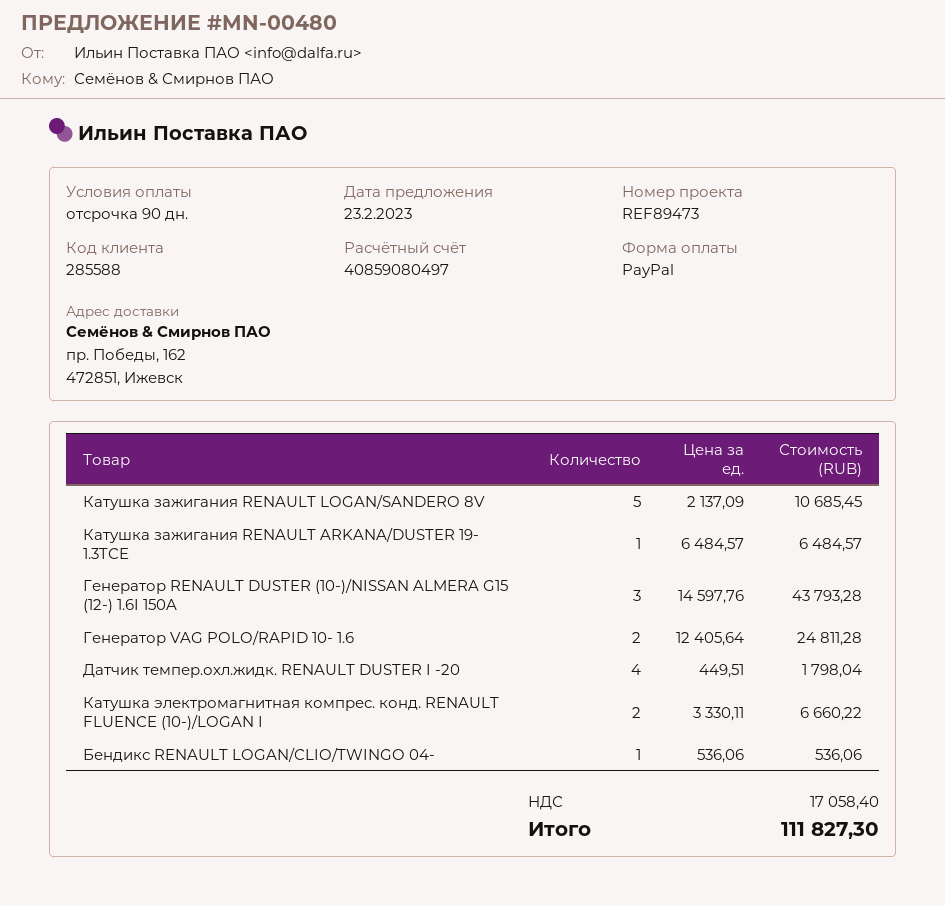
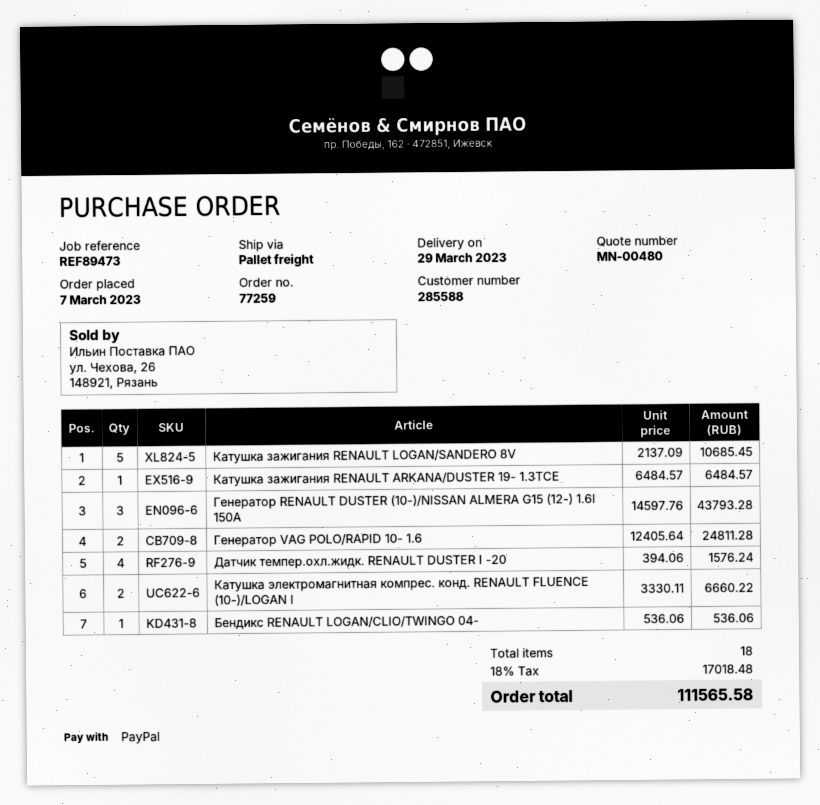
Датчик темпер.охл.жидк. RENAULT DUSTER I -20: 4 x 449.51 = 1798.04 -> 4 x 394.06 = 1576.24
tax: 17058.40 -> 17018.48
total: 111827.30 -> 111565.58

